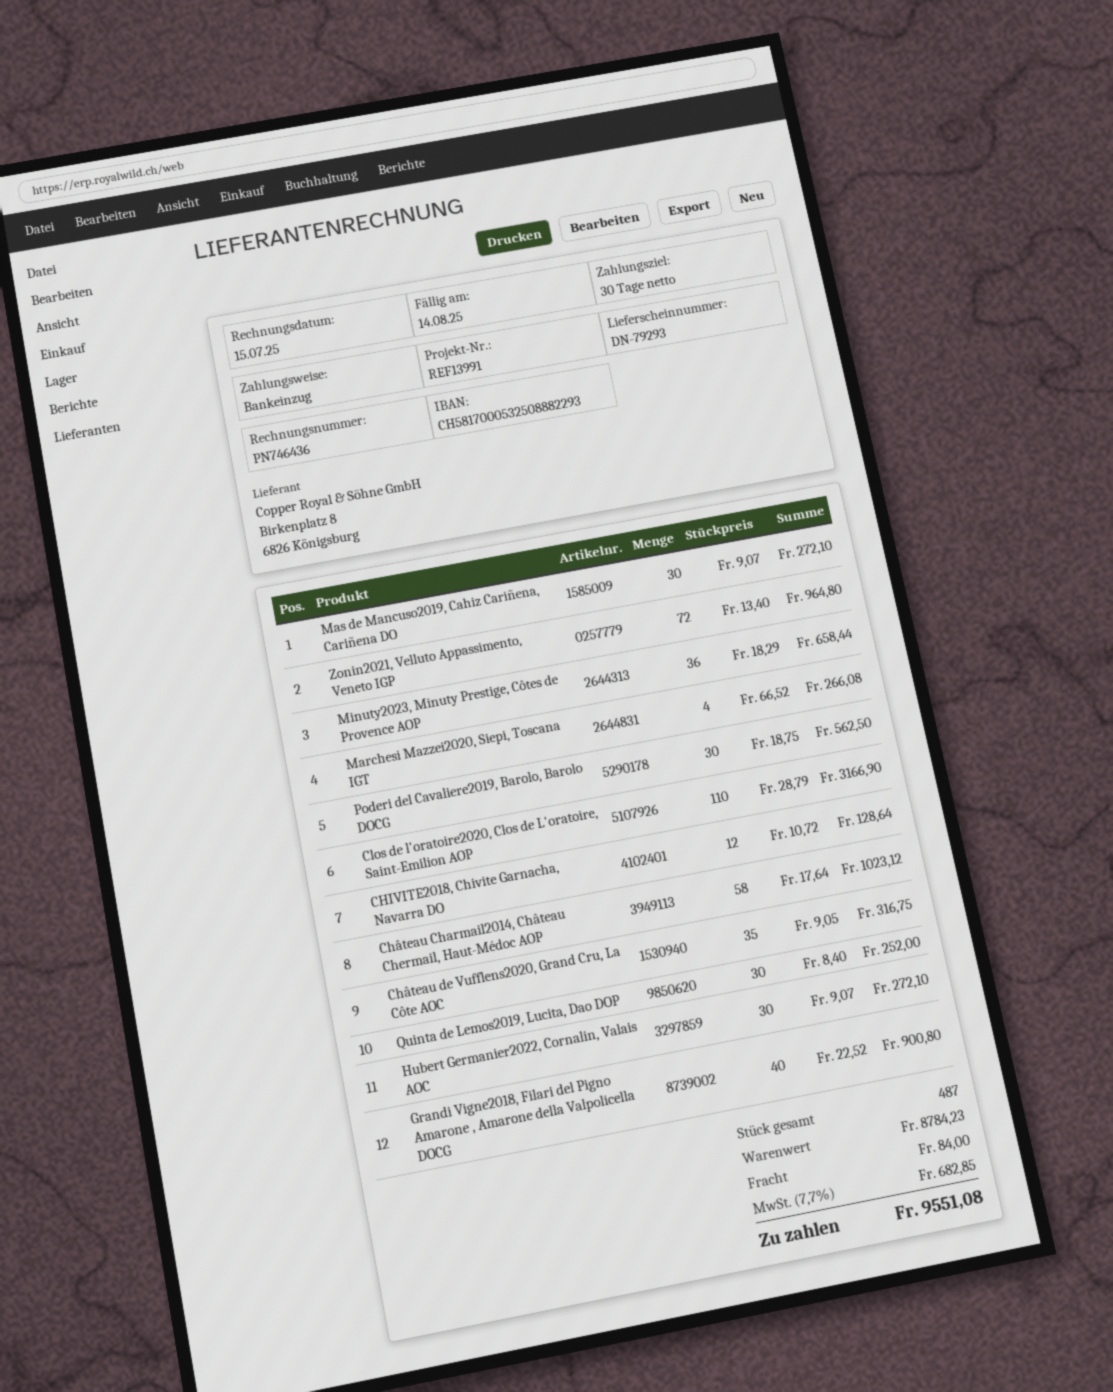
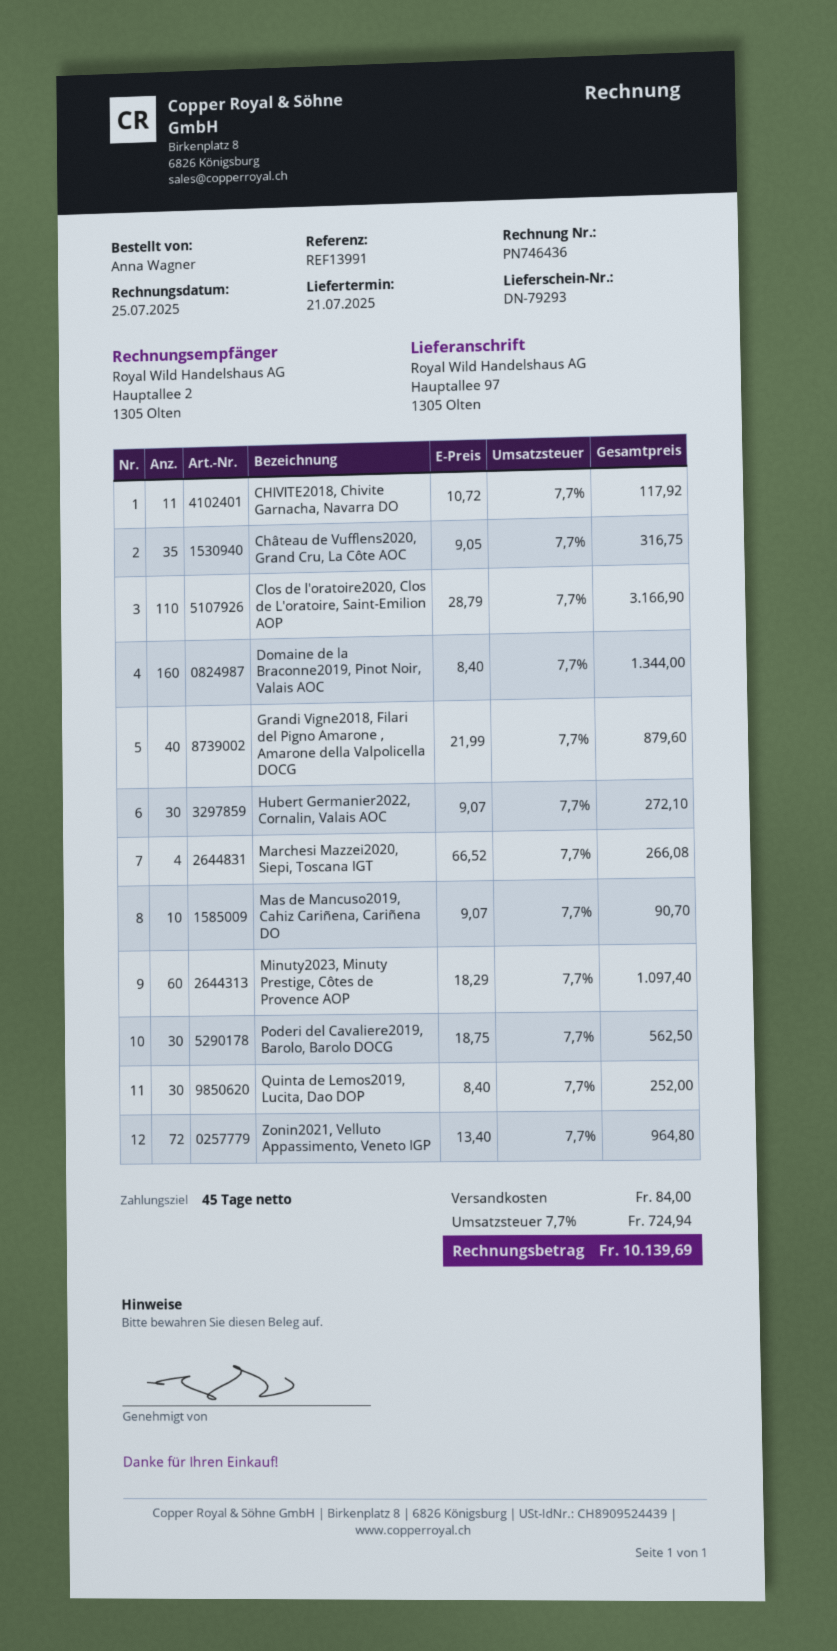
invoice date: 2025-07-15 -> 2025-07-25
payment terms: 30 days -> 45 days
Mas de Mancuso2019, Cahiz Cariñena, Cariñena DO: 30 x 9.07 = 272.10 -> 10 x 9.07 = 90.70
Minuty2023, Minuty Prestige, Côtes de Provence AOP: 36 x 18.29 = 658.44 -> 60 x 18.29 = 1097.40
CHIVITE2018, Chivite Garnacha, Navarra DO: 12 x 10.72 = 128.64 -> 11 x 10.72 = 117.92
Château Charmail2014, Château Chermail, Haut-Médoc AOP: 58 x 17.64 = 1023.12 -> none
Grandi Vigne2018, Filari del Pigno Amarone , Amarone della Valpolicella DOCG: 40 x 22.52 = 900.80 -> 40 x 21.99 = 879.60
Domaine de la Braconne2019, Pinot Noir, Valais AOC: none -> 160 x 8.40 = 1344.00
tax: 7.7% = 682.85 -> 7.7% = 724.94
total: 9551.08 -> 10139.69

